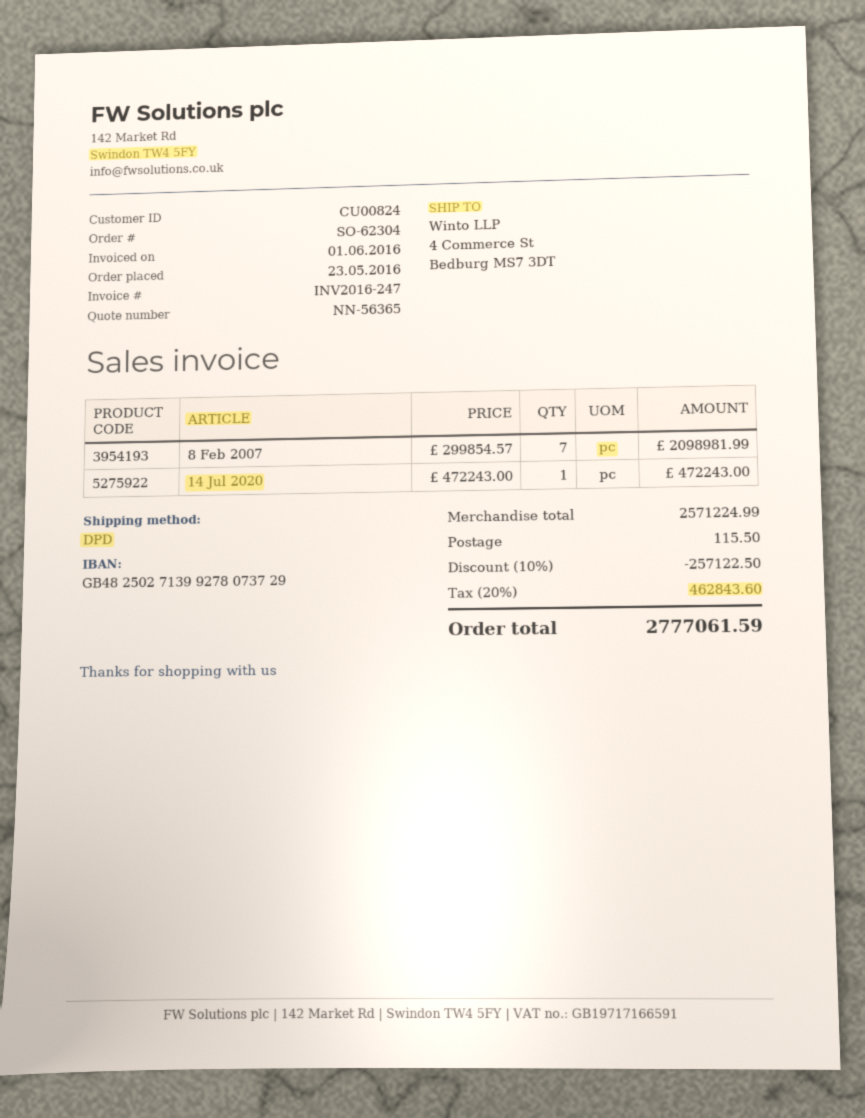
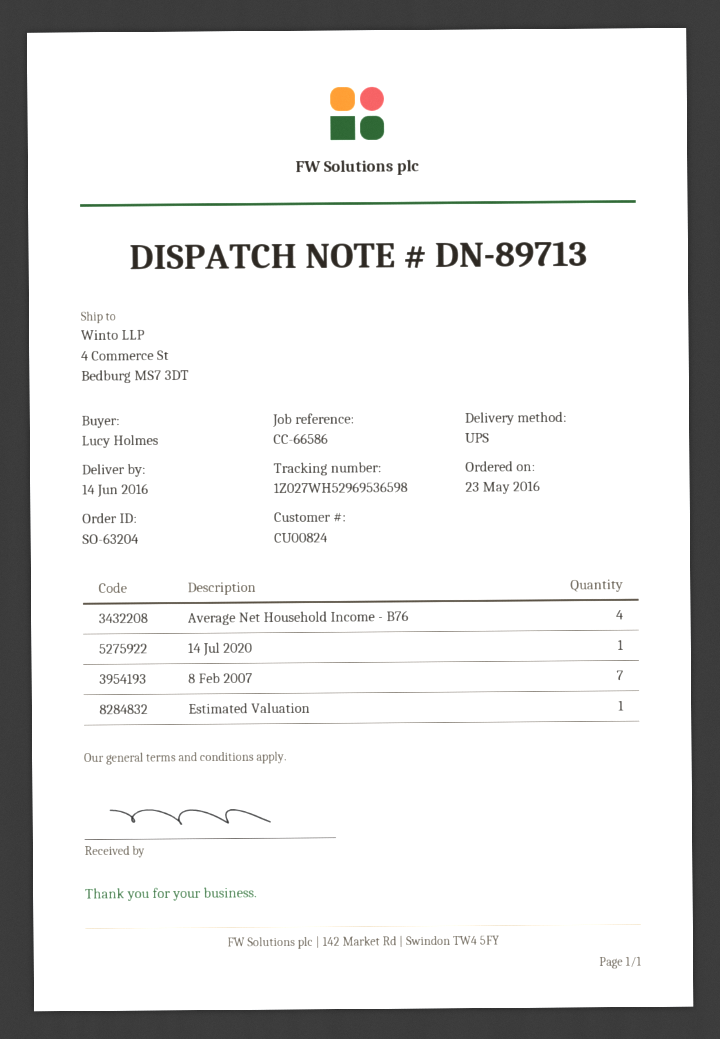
order number: SO-62304 -> SO-63204
shipping method: DPD -> UPS
Average Net Household Income - B76: none -> 4
Estimated Valuation: none -> 1

